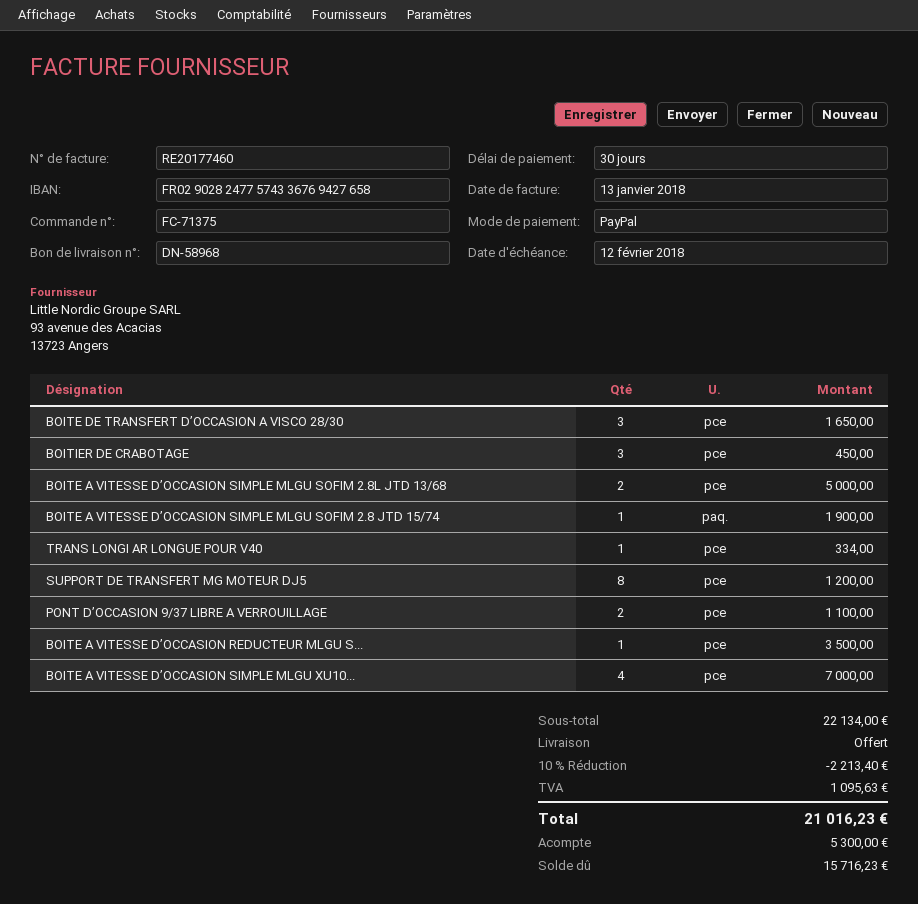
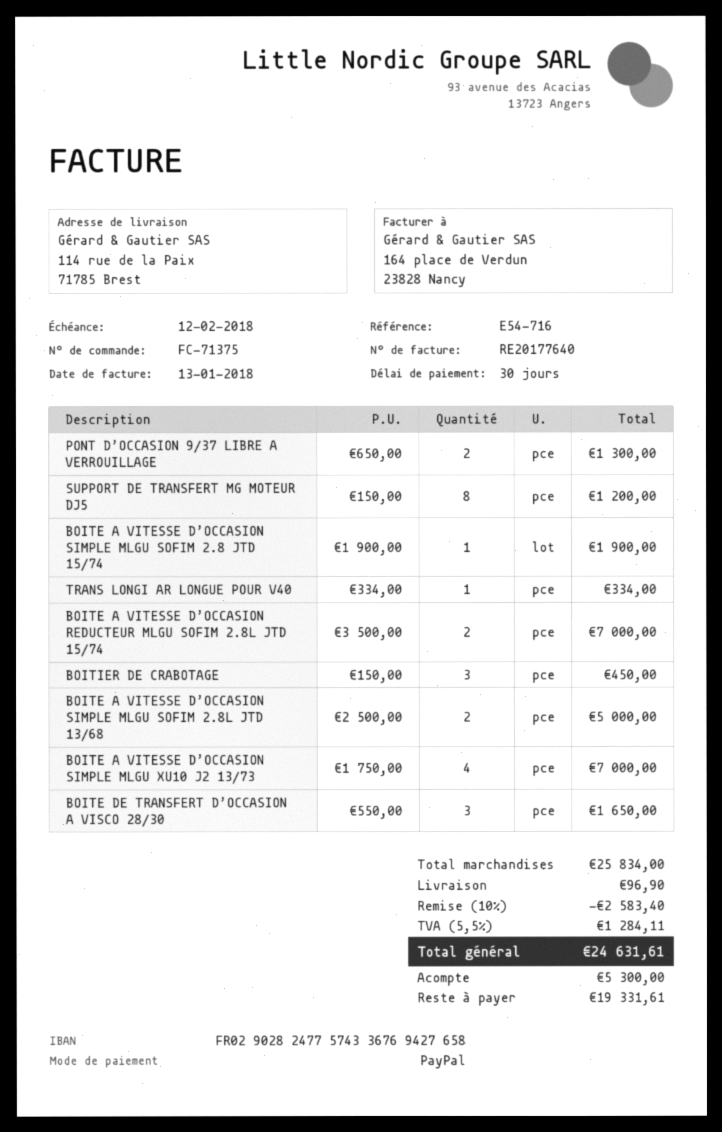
invoice number: RE20177460 -> RE20177640
PONT D’OCCASION 9/37 LIBRE A VERROUILLAGE: 2 for 1100.00 -> 2 for 1300.00
BOITE A VITESSE D’OCCASION REDUCTEUR MLGU S...: 1 for 3500.00 -> 2 for 7000.00
subtotal: 22134.00 -> 25834.00
discount: 10% = 2213.40 -> 10% = 2583.40
shipping: 0.00 -> 96.90
tax: 1095.63 -> 1284.11
total: 21016.23 -> 24631.61
balance: 15716.23 -> 19331.61

